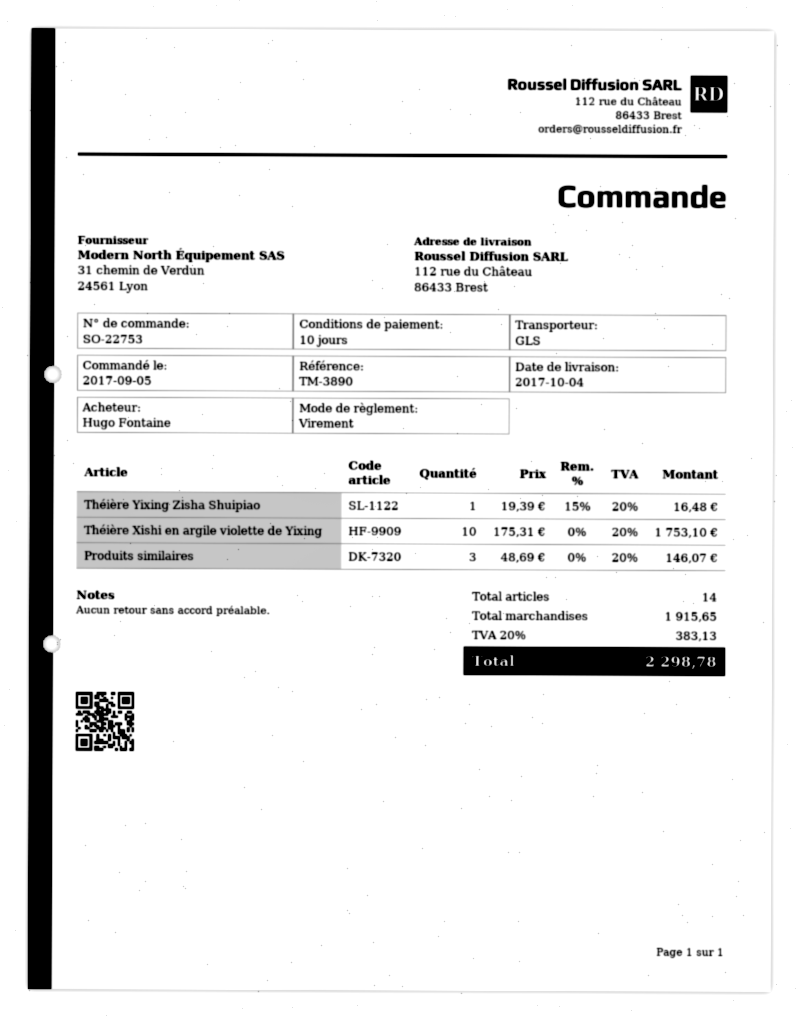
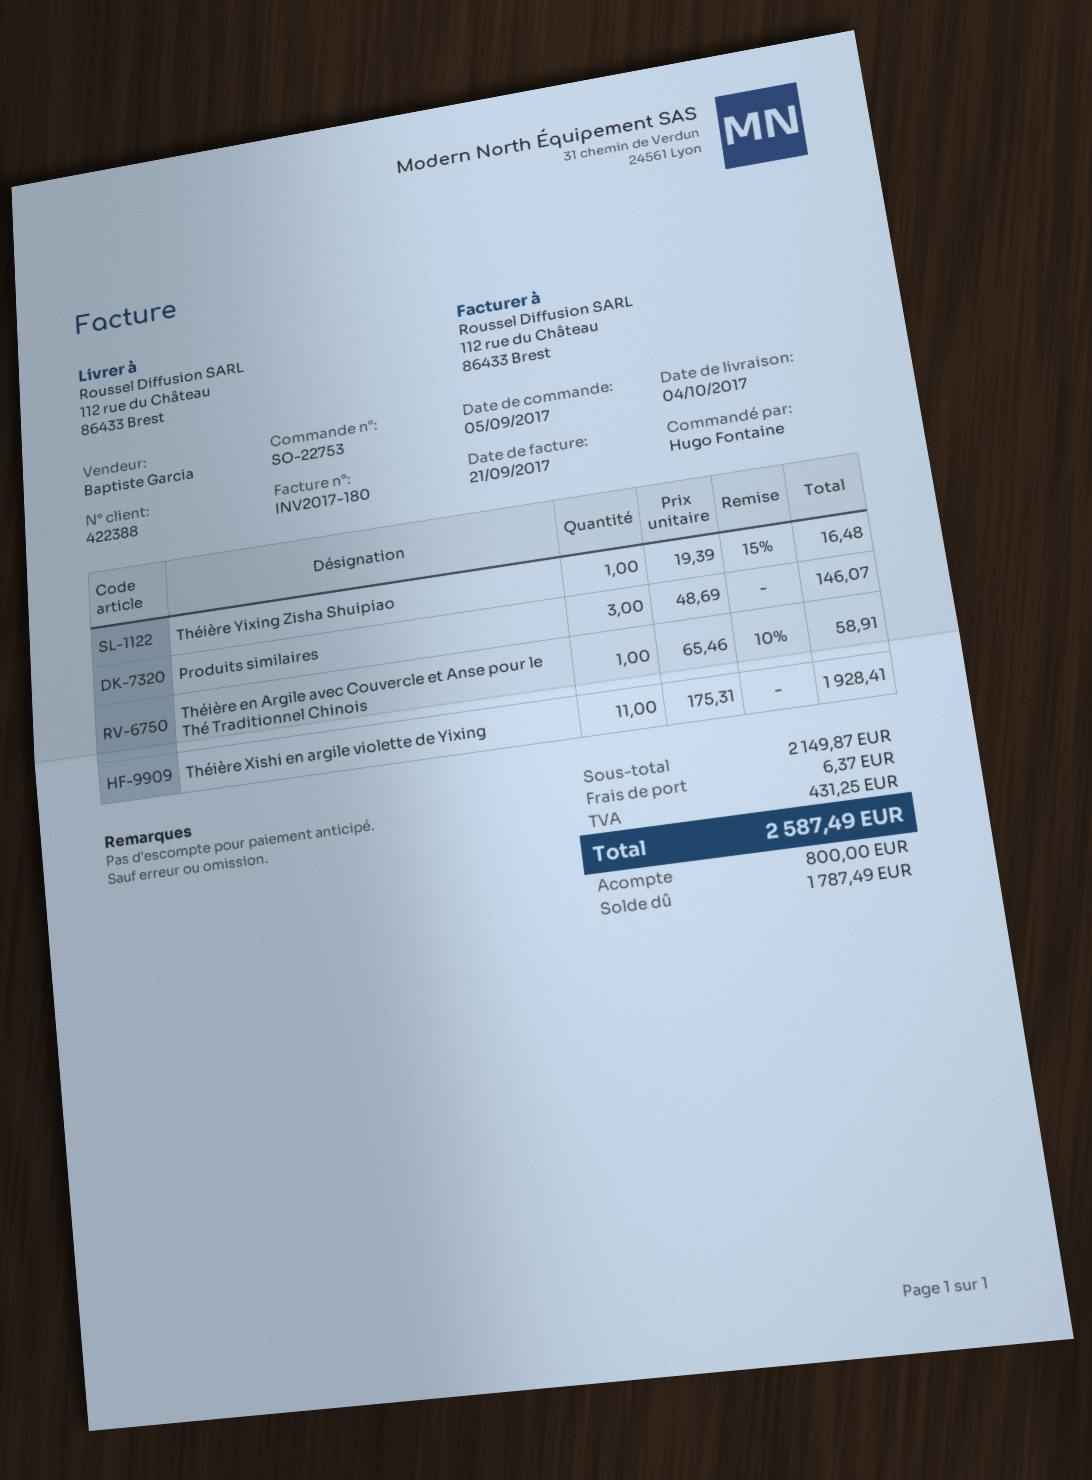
Théière Xishi en argile violette de Yixing: 10 x 175.31 = 1753.10 -> 11 x 175.31 = 1928.41
Théière en Argile avec Couvercle et Anse pour le Thé Traditionnel Chinois: none -> 1 x 65.46 - 10% = 58.91
subtotal: 1915.65 -> 2149.87
shipping: none -> 6.37
tax: 383.13 -> 431.25
total: 2298.78 -> 2587.49

